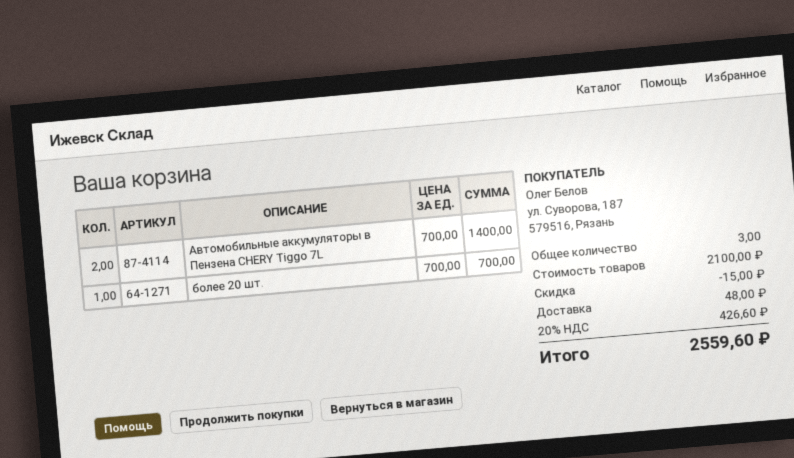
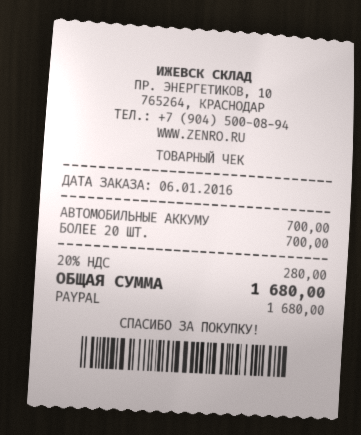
Автомобильные аккумуляторы в Пензена CHERY Tiggo 7L: 2 for 1400.00 -> 1 for 700.00
discount: 15.00 -> none
shipping: 48.00 -> none
tax: 20% = 426.60 -> 20% = 280.00
total: 2559.60 -> 1680.00

